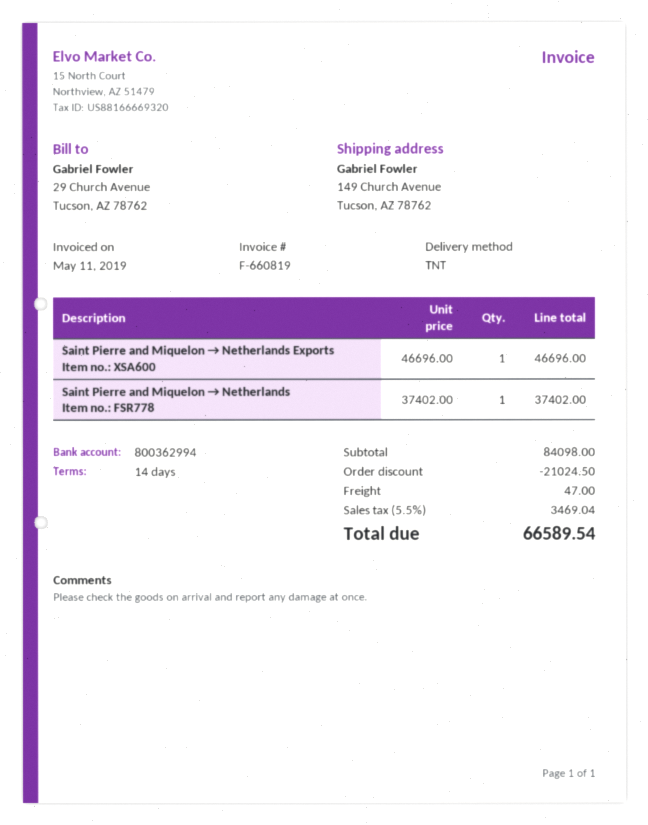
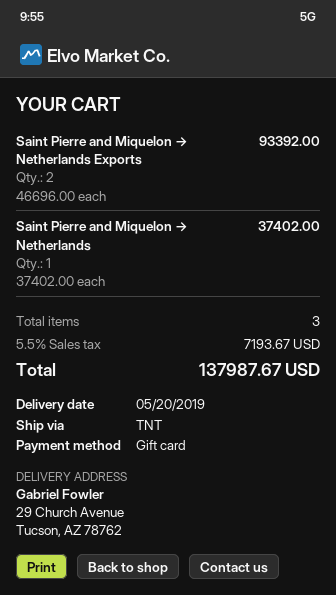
ship to: 149 Church Avenue, Tucson, AZ 78762 -> 29 Church Avenue, Tucson, AZ 78762
Saint Pierre and Miquelon → Netherlands Exports: 1 x 46696.00 = 46696.00 -> 2 x 46696.00 = 93392.00
discount: 21024.50 -> none
shipping: 47.00 -> none
tax: 5.5% = 3469.04 -> 5.5% = 7193.67
total: 66589.54 -> 137987.67

